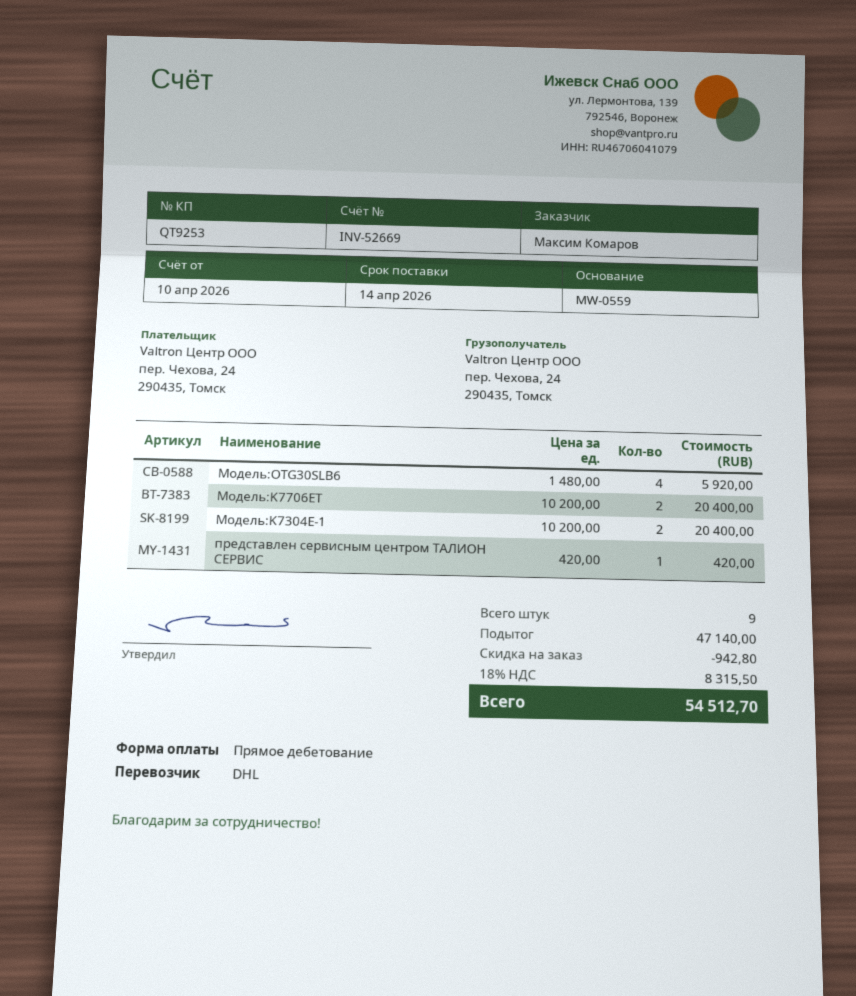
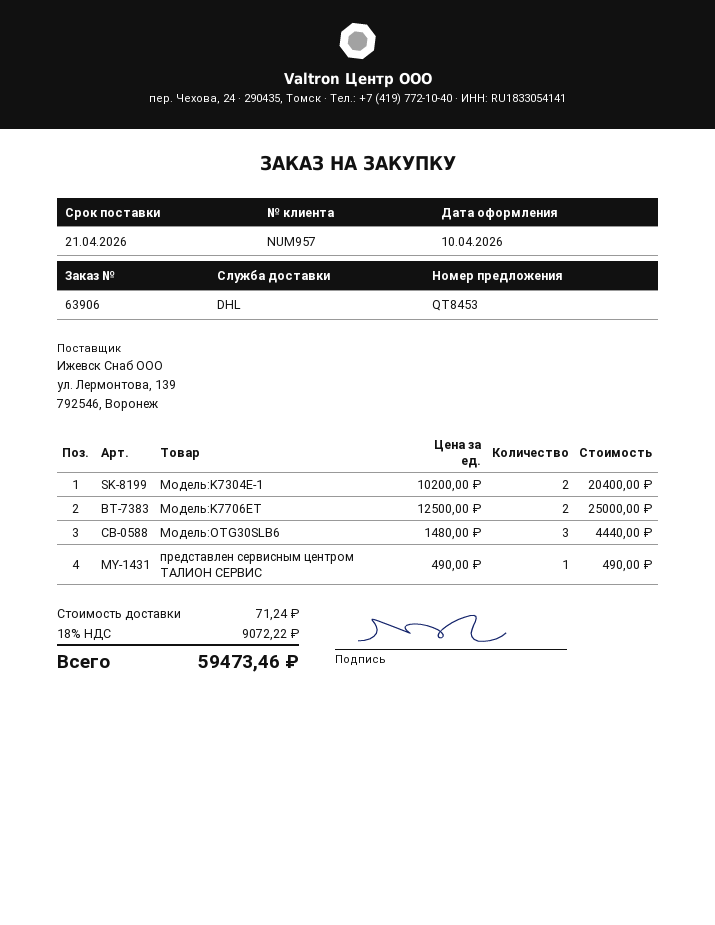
quote number: QT9253 -> QT8453
delivery date: 2026-04-14 -> 2026-04-21
Модель:OTG30SLB6: 4 x 1480.00 = 5920.00 -> 3 x 1480.00 = 4440.00
Модель:K7706ET: 2 x 10200.00 = 20400.00 -> 2 x 12500.00 = 25000.00
представлен сервисным центром ТАЛИОН СЕРВИС: 1 x 420.00 = 420.00 -> 1 x 490.00 = 490.00
discount: 942.80 -> none
shipping: none -> 71.24
tax: 18% = 8315.50 -> 18% = 9072.22
total: 54512.70 -> 59473.46

